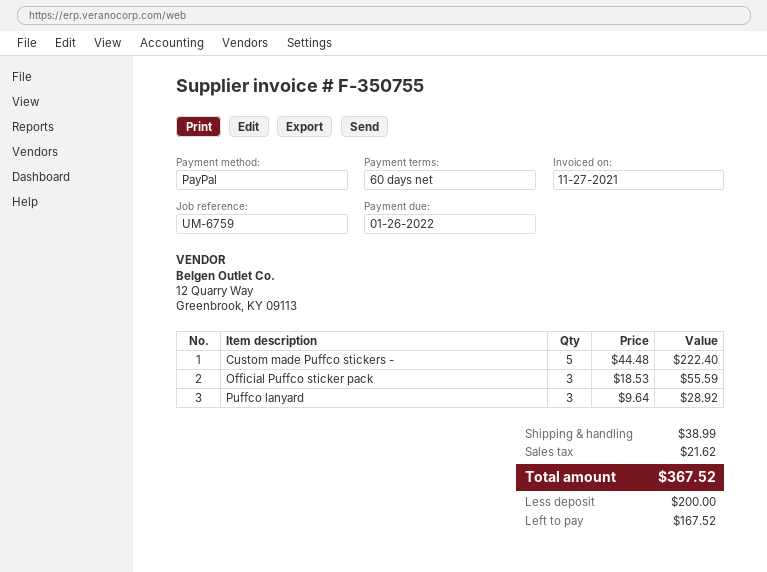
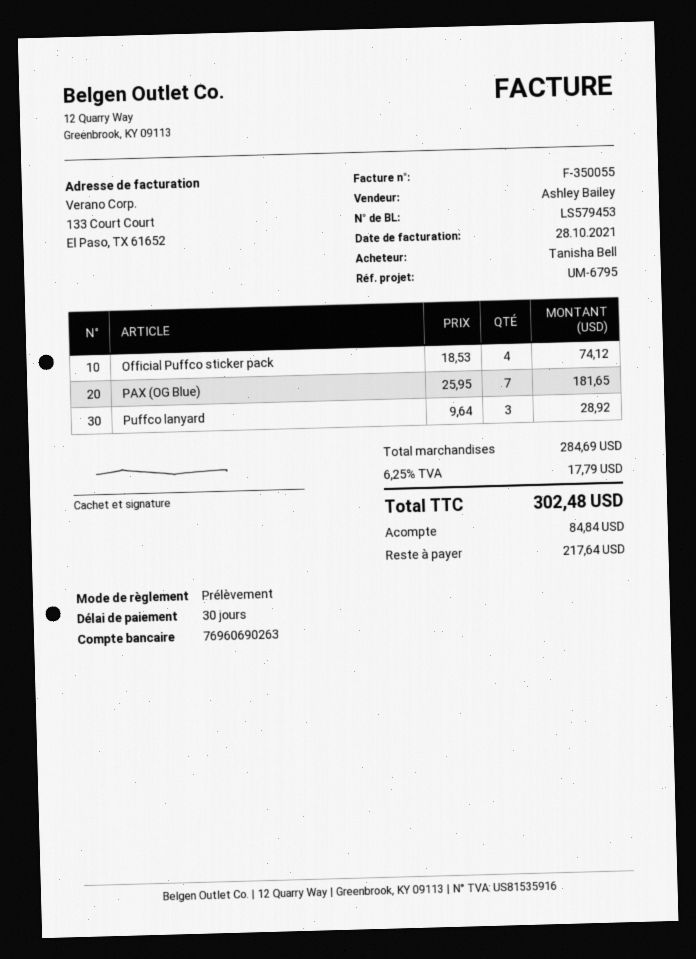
invoice number: F-350755 -> F-350055
invoice date: 2021-11-27 -> 2021-10-28
payment terms: 60 days -> 30 days
reference: UM-6759 -> UM-6795
payment method: PayPal -> direct debit
Custom made Puffco stickers -: 5 x 44.48 = 222.40 -> none
Official Puffco sticker pack: 3 x 18.53 = 55.59 -> 4 x 18.53 = 74.12
PAX (OG Blue): none -> 7 x 25.95 = 181.65
shipping: 38.99 -> none
tax: 21.62 -> 17.79
total: 367.52 -> 302.48
deposit: 200.00 -> 84.84
balance: 167.52 -> 217.64

